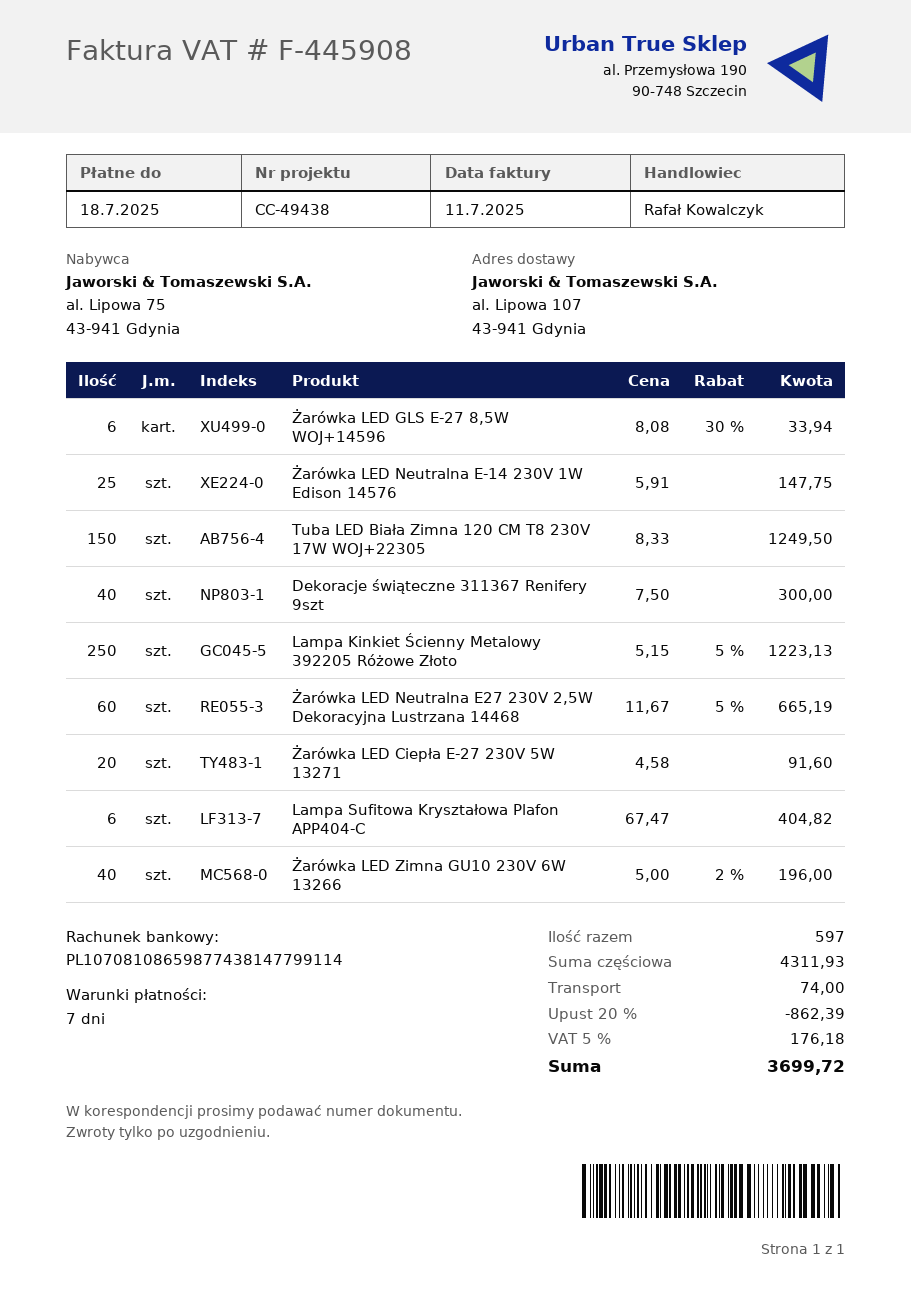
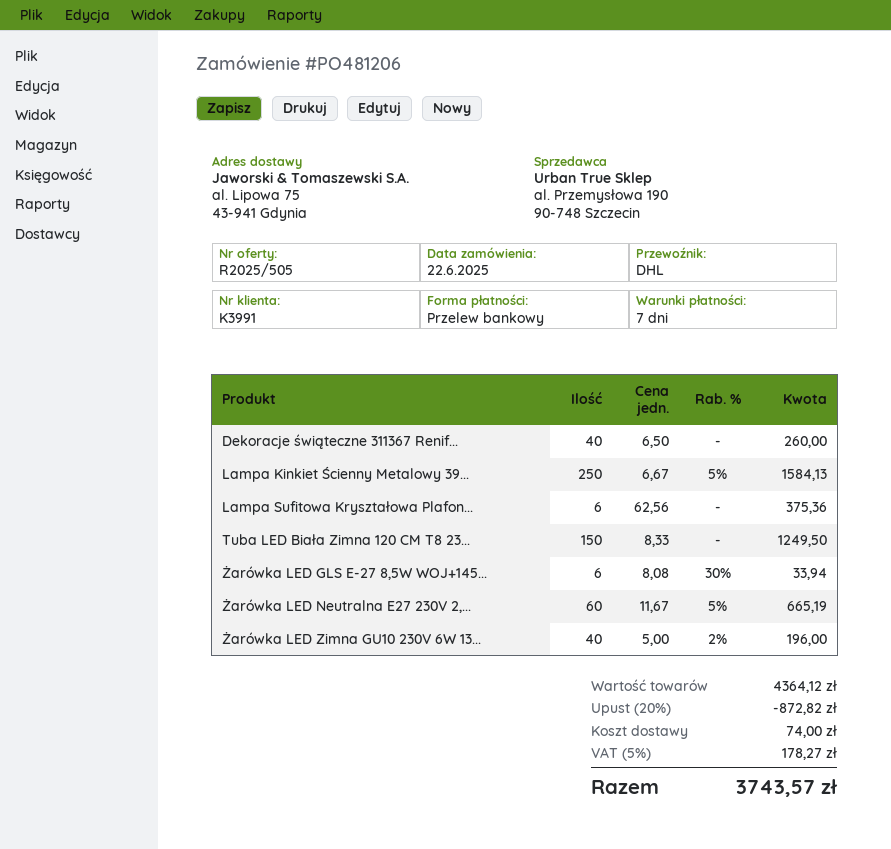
ship to: al. Lipowa 107, 43-941 Gdynia -> al. Lipowa 75, 43-941 Gdynia
Żarówka LED Neutralna E-14 230V 1W Edison 14576: 25 x 5.91 = 147.75 -> none
Dekoracje świąteczne 311367 Renifery 9szt: 40 x 7.50 = 300.00 -> 40 x 6.50 = 260.00
Lampa Kinkiet Ścienny Metalowy 392205 Różowe Złoto: 250 x 5.15 - 5% = 1223.13 -> 250 x 6.67 - 5% = 1584.13
Żarówka LED Ciepła E-27 230V 5W 13271: 20 x 4.58 = 91.60 -> none
Lampa Sufitowa Kryształowa Plafon APP404-C: 6 x 67.47 = 404.82 -> 6 x 62.56 = 375.36
subtotal: 4311.93 -> 4364.12
discount: 20% = 862.39 -> 20% = 872.82
tax: 5% = 176.18 -> 5% = 178.27
total: 3699.72 -> 3743.57

